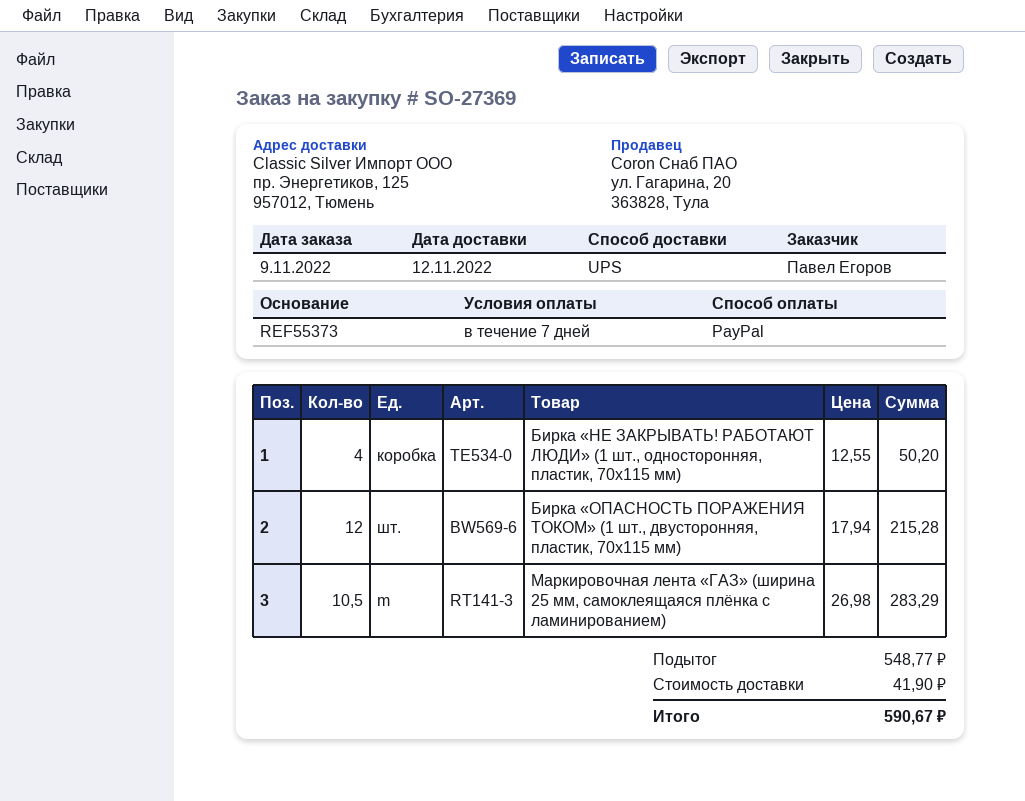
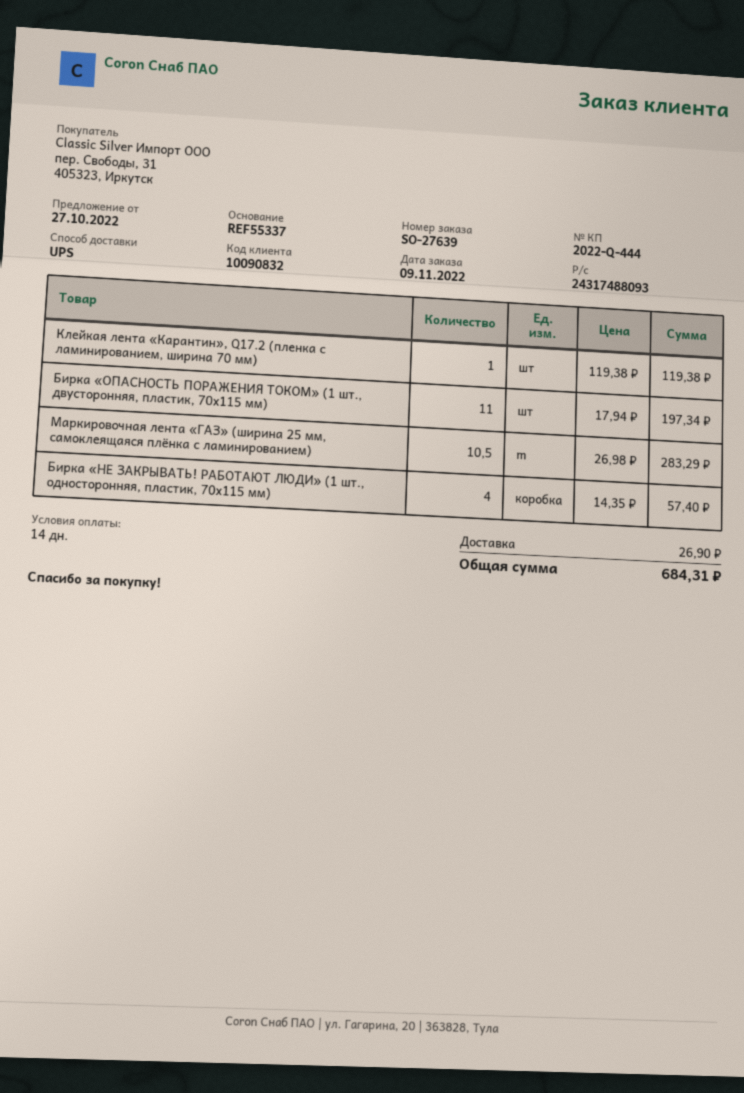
order number: SO-27369 -> SO-27639
payment terms: 7 days -> 14 days
reference: REF55373 -> REF55337
Бирка «НЕ ЗАКРЫВАТЬ! РАБОТАЮТ ЛЮДИ» (1 шт., односторонняя, пластик, 70х115 мм): 4 x 12.55 = 50.20 -> 4 x 14.35 = 57.40
Бирка «ОПАСНОСТЬ ПОРАЖЕНИЯ ТОКОМ» (1 шт., двусторонняя, пластик, 70х115 мм): 12 x 17.94 = 215.28 -> 11 x 17.94 = 197.34
Клейкая лента «Карантин», Q17.2 (пленка c ламинированием, ширина 70 мм): none -> 1 x 119.38 = 119.38
shipping: 41.90 -> 26.90
total: 590.67 -> 684.31

